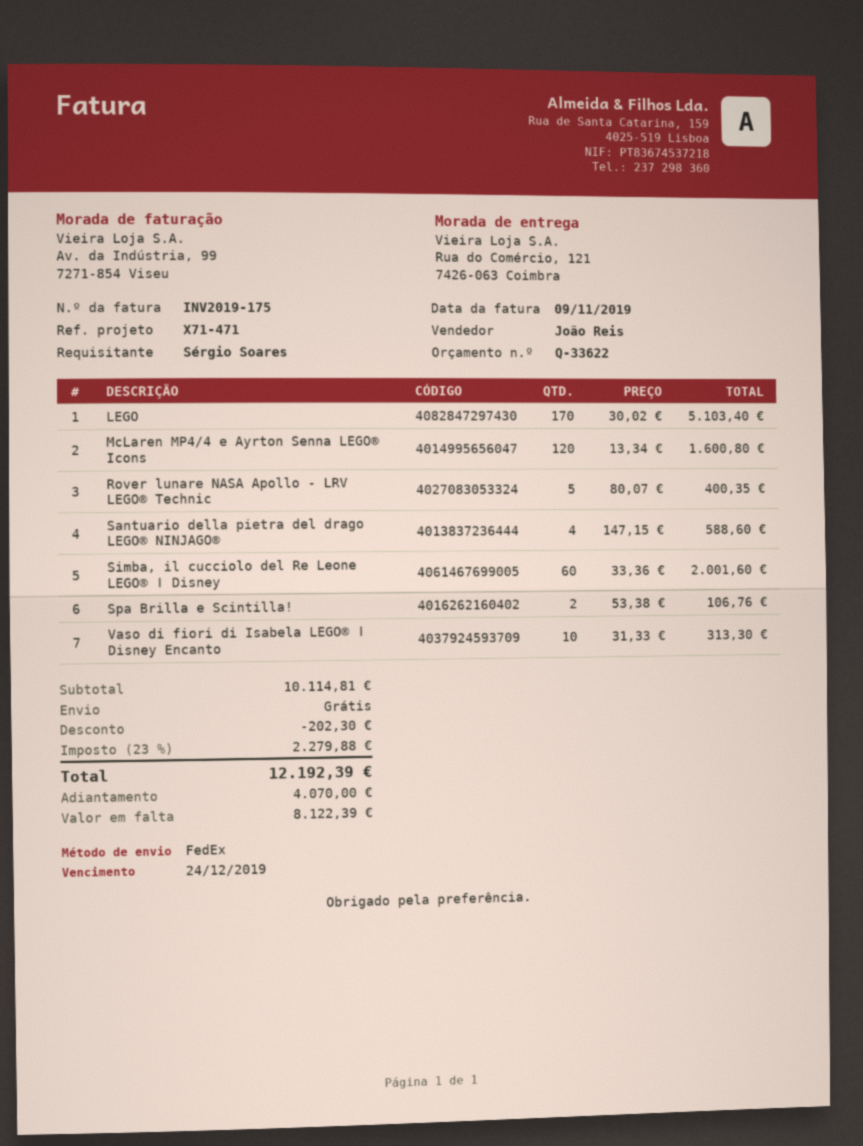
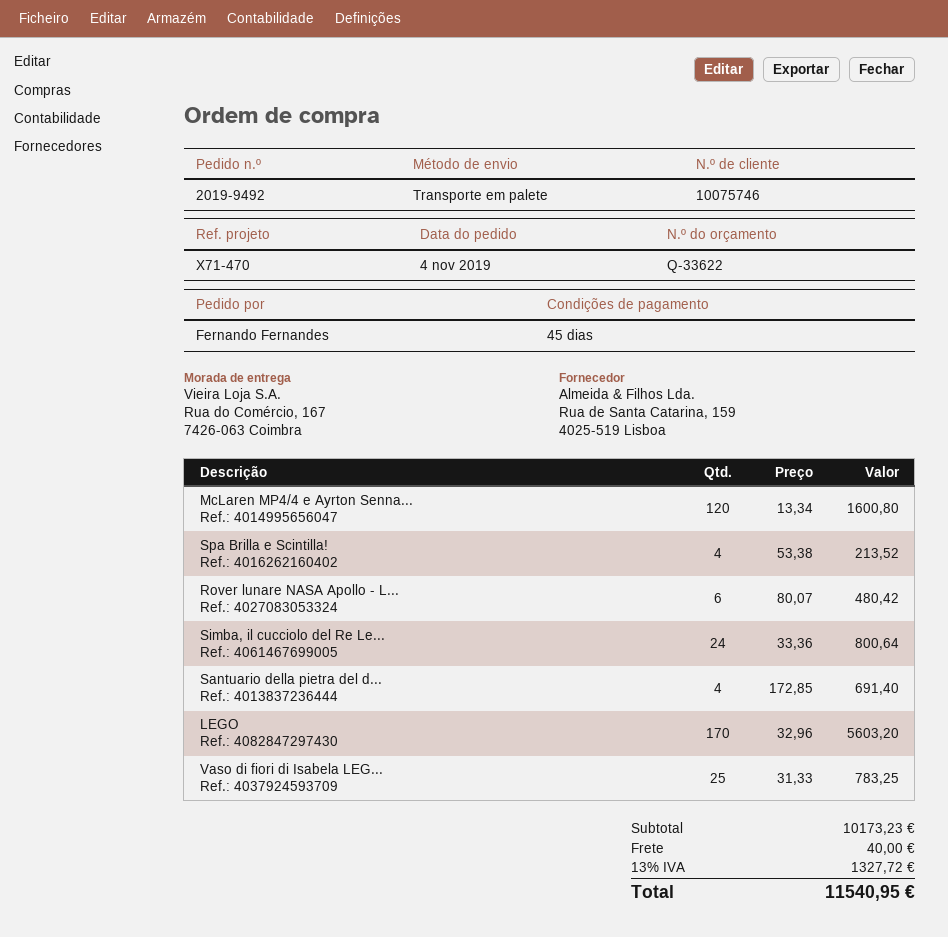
reference: X71-471 -> X71-470
ordered by: Sérgio Soares -> Fernando Fernandes
shipping method: FedEx -> pallet freight
ship to: Rua do Comércio, 121, 7426-063 Coimbra -> Rua do Comércio, 167, 7426-063 Coimbra
LEGO: 170 x 30.02 = 5103.40 -> 170 x 32.96 = 5603.20
Rover lunare NASA Apollo - LRV LEGO® Technic: 5 x 80.07 = 400.35 -> 6 x 80.07 = 480.42
Santuario della pietra del drago LEGO® NINJAGO®: 4 x 147.15 = 588.60 -> 4 x 172.85 = 691.40
Simba, il cucciolo del Re Leone LEGO® ǀ Disney: 60 x 33.36 = 2001.60 -> 24 x 33.36 = 800.64
Spa Brilla e Scintilla!: 2 x 53.38 = 106.76 -> 4 x 53.38 = 213.52
Vaso di fiori di Isabela LEGO® ǀ Disney Encanto: 10 x 31.33 = 313.30 -> 25 x 31.33 = 783.25
subtotal: 10114.81 -> 10173.23
discount: 202.30 -> none
shipping: 0.00 -> 40.00
tax: 23% = 2279.88 -> 13% = 1327.72
total: 12192.39 -> 11540.95

